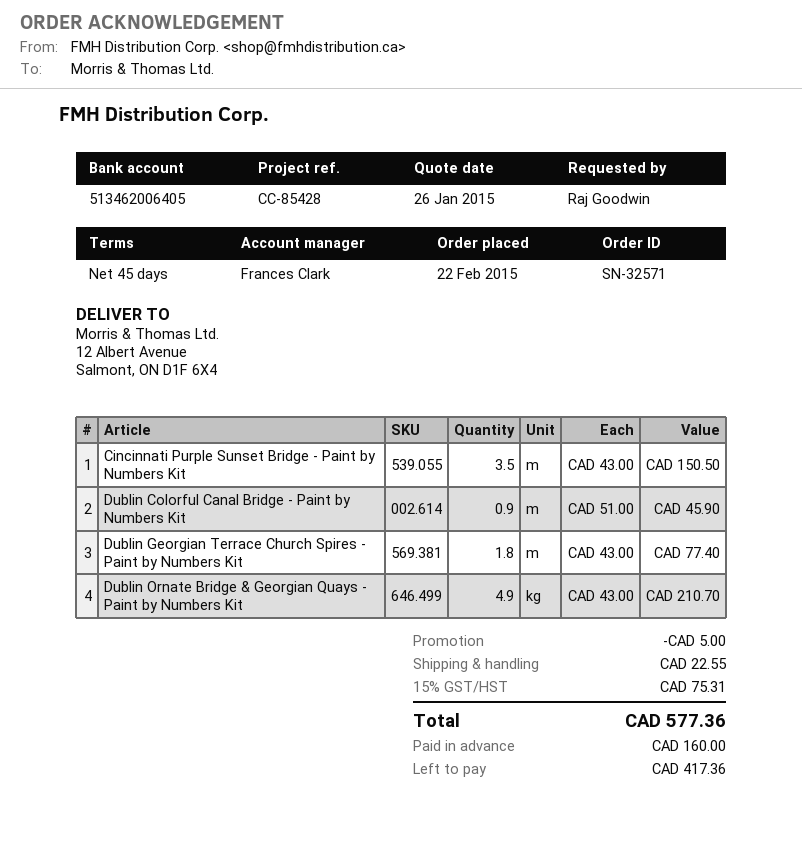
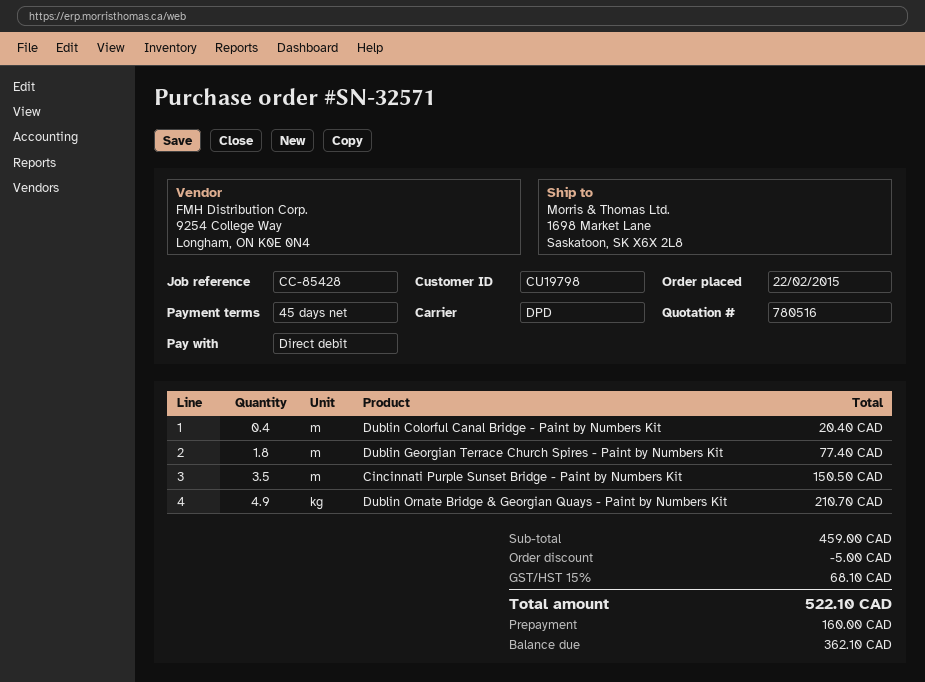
ship to: 12 Albert Avenue, Salmont, ON D1F 6X4 -> 1698 Market Lane, Saskatoon, SK X6X 2L8
Dublin Colorful Canal Bridge - Paint by Numbers Kit: 0.9 for 45.90 -> 0.4 for 20.40
shipping: 22.55 -> none
tax: 15% = 75.31 -> 15% = 68.10
total: 577.36 -> 522.10
balance: 417.36 -> 362.10

